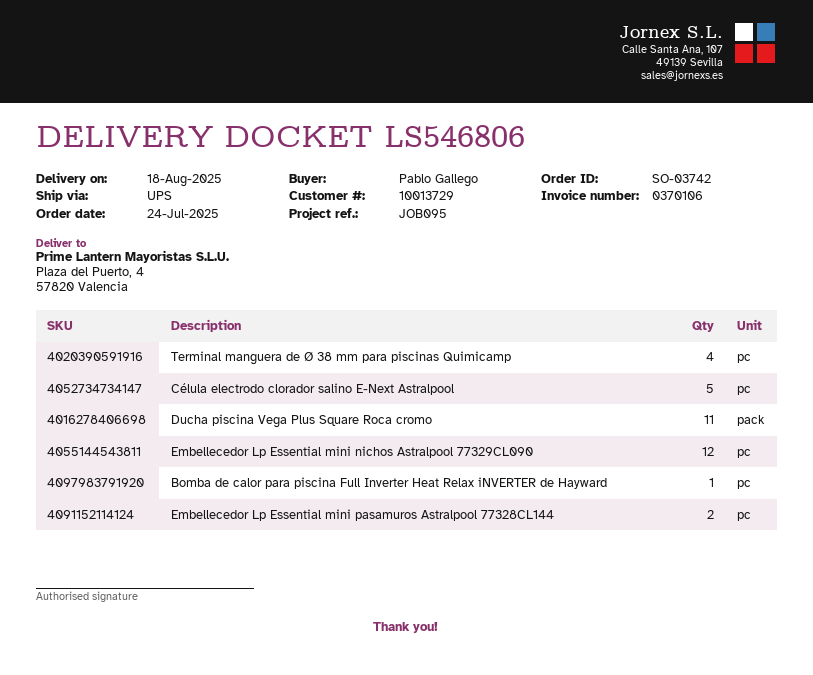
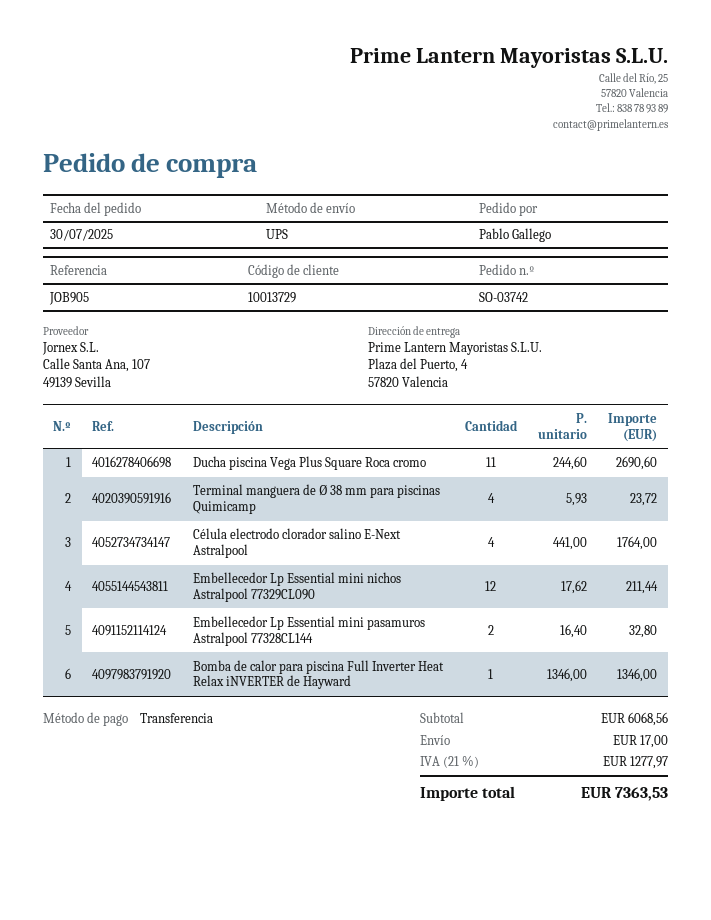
order date: 2025-07-24 -> 2025-07-30
reference: JOB095 -> JOB905
Célula electrodo clorador salino E-Next Astralpool: 5 -> 4

